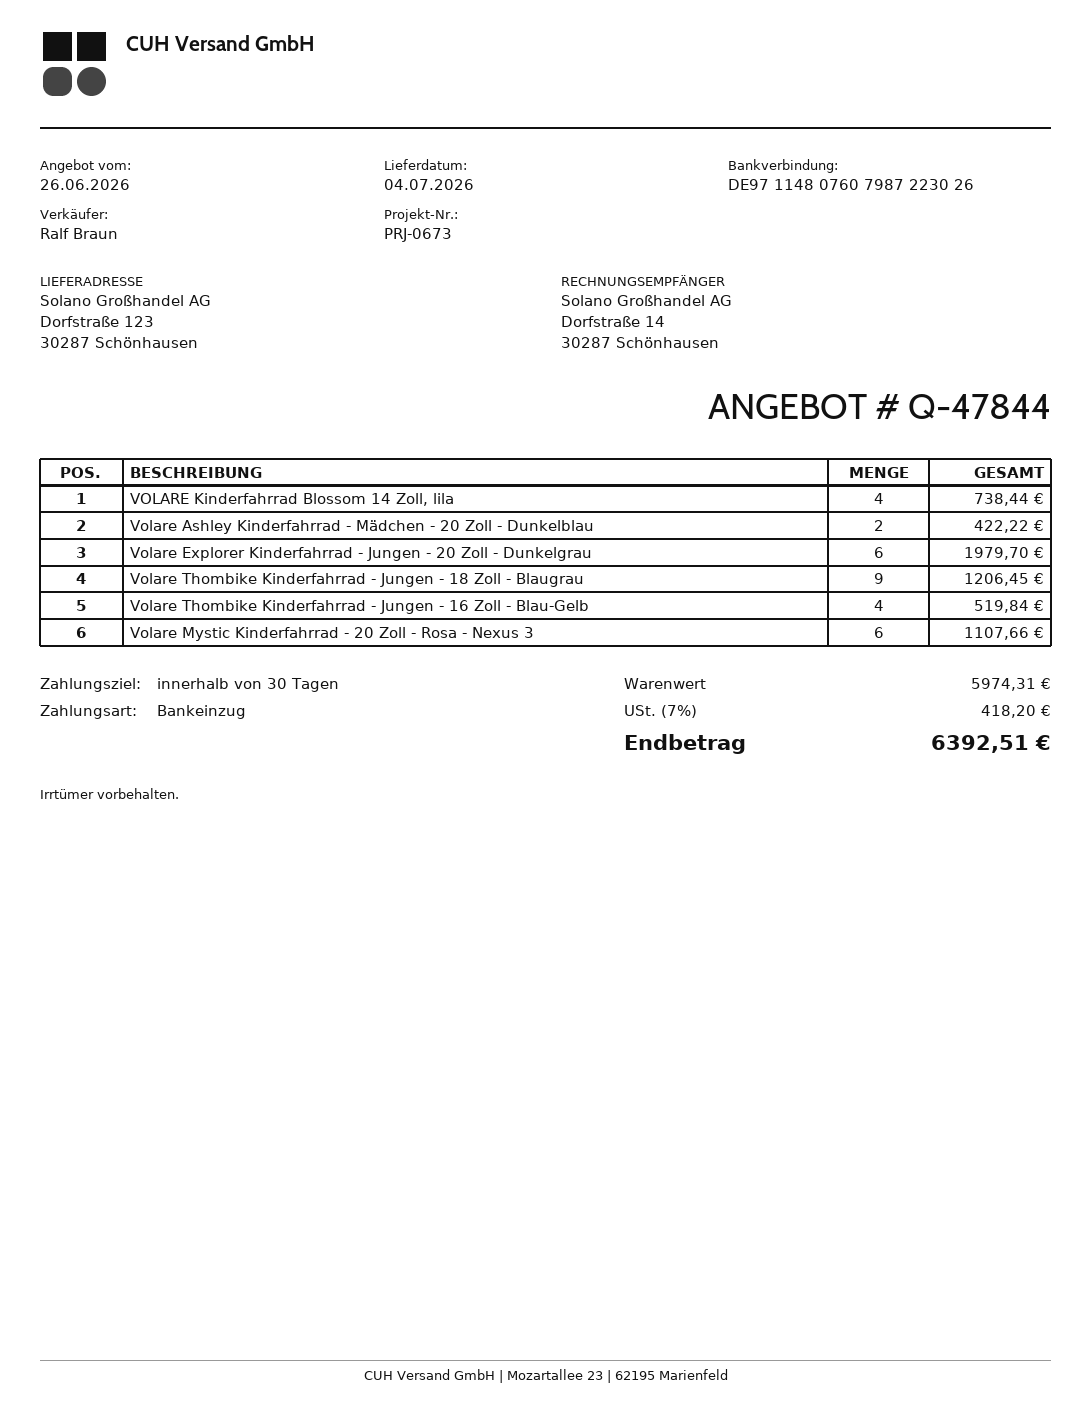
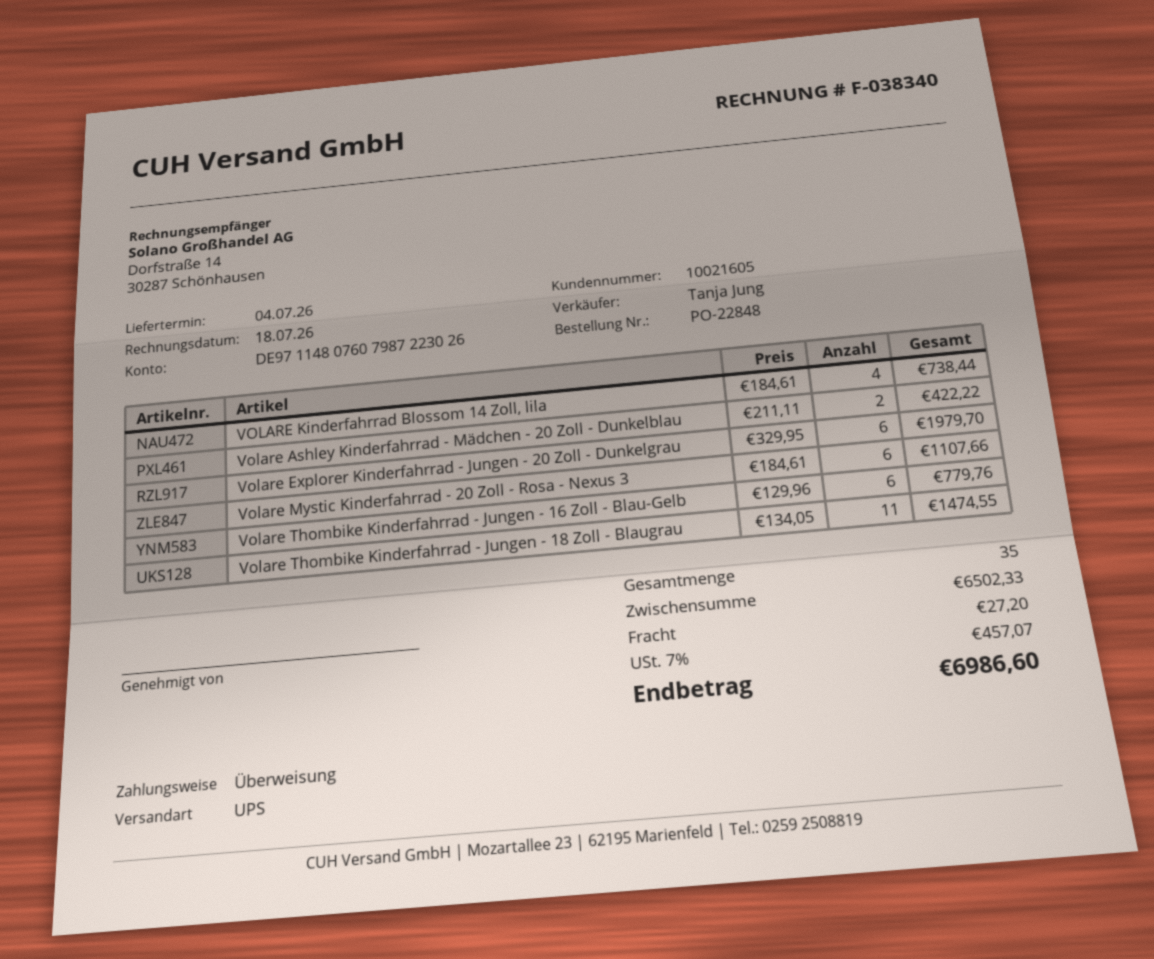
sales rep: Ralf Braun -> Tanja Jung
payment method: direct debit -> bank transfer
Volare Thombike Kinderfahrrad - Jungen - 18 Zoll - Blaugrau: 9 for 1206.45 -> 11 for 1474.55
Volare Thombike Kinderfahrrad - Jungen - 16 Zoll - Blau-Gelb: 4 for 519.84 -> 6 for 779.76
subtotal: 5974.31 -> 6502.33
shipping: none -> 27.20
tax: 7% = 418.20 -> 7% = 457.07
total: 6392.51 -> 6986.60

